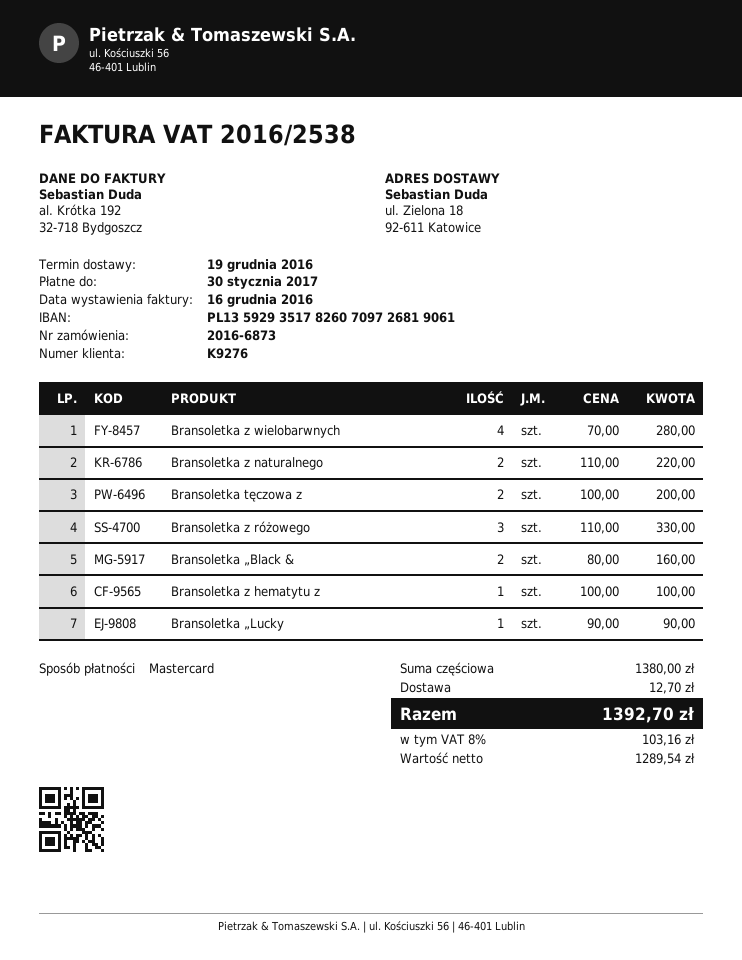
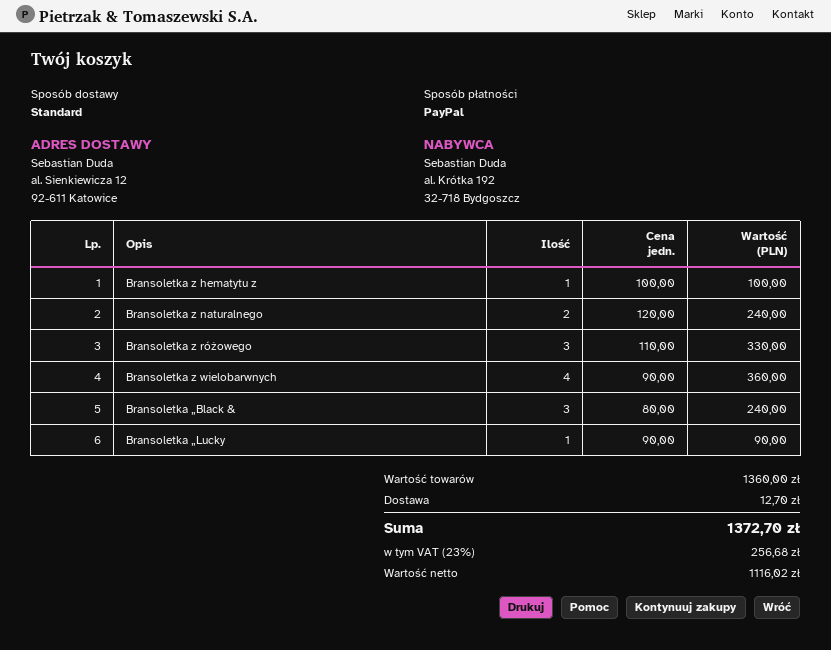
payment method: Mastercard -> PayPal
ship to: ul. Zielona 18, 92-611 Katowice -> al. Sienkiewicza 12, 92-611 Katowice
Bransoletka z wielobarwnych: 4 x 70.00 = 280.00 -> 4 x 90.00 = 360.00
Bransoletka z naturalnego: 2 x 110.00 = 220.00 -> 2 x 120.00 = 240.00
Bransoletka tęczowa z: 2 x 100.00 = 200.00 -> none
Bransoletka „Black &: 2 x 80.00 = 160.00 -> 3 x 80.00 = 240.00
subtotal: 1380.00 -> 1360.00
net: 1289.54 -> 1116.02
tax: 8% = 103.16 -> 23% = 256.68
total: 1392.70 -> 1372.70

